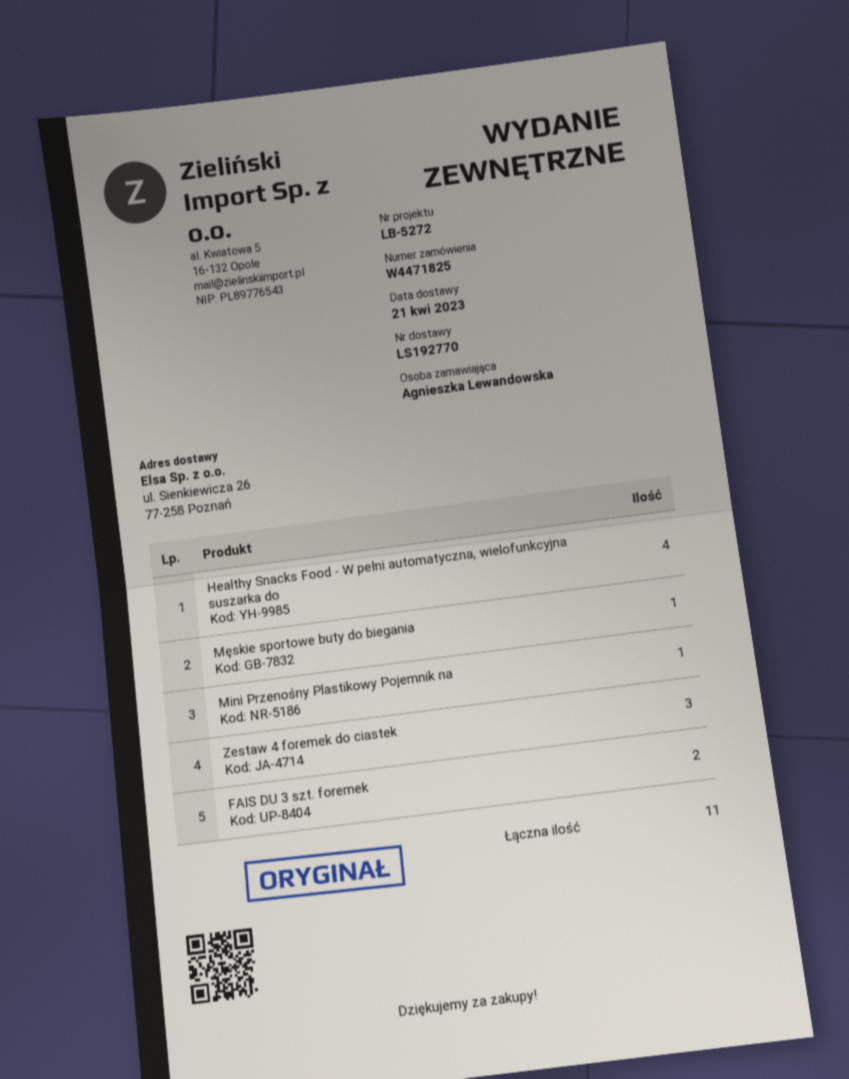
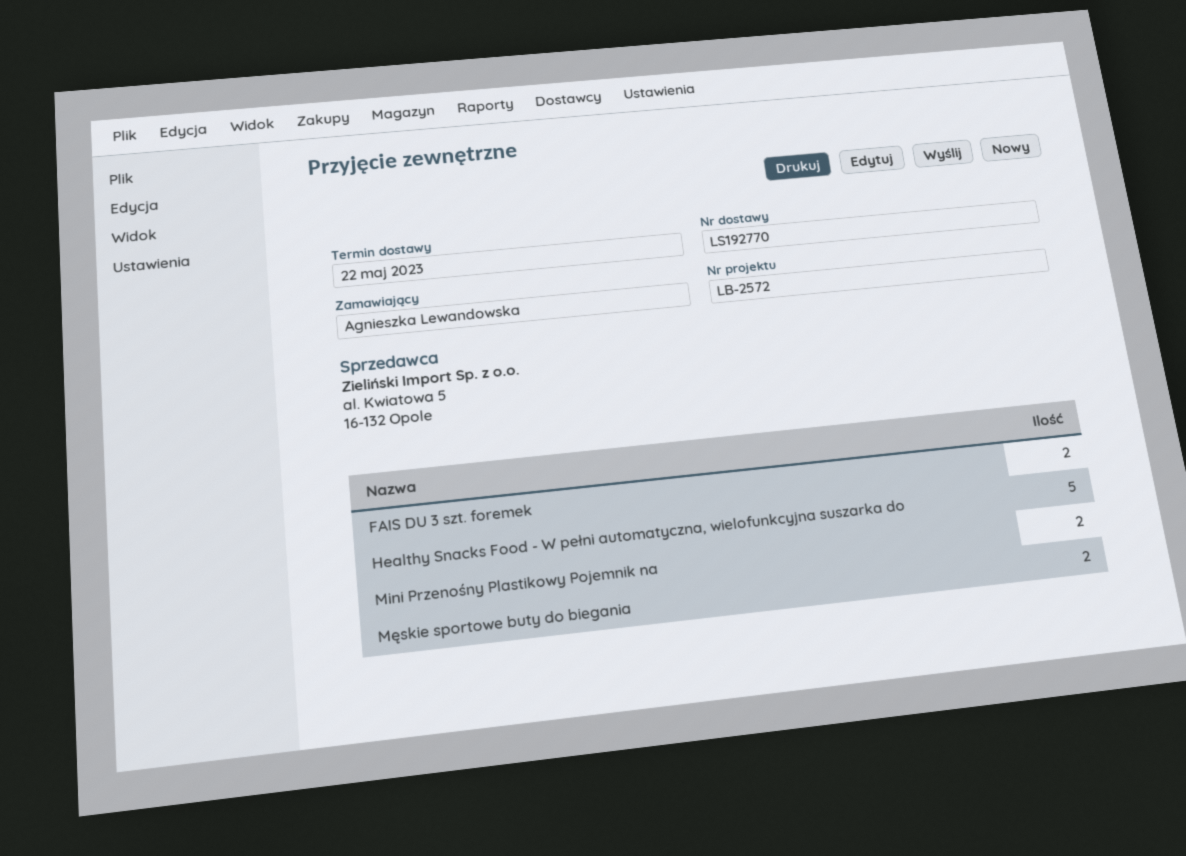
delivery date: 2023-04-21 -> 2023-05-22
reference: LB-5272 -> LB-2572
Healthy Snacks Food - W pełni automatyczna, wielofunkcyjna suszarka do: 4 -> 5
Męskie sportowe buty do biegania: 1 -> 2
Mini Przenośny Plastikowy Pojemnik na: 1 -> 2
Zestaw 4 foremek do ciastek: 3 -> none

